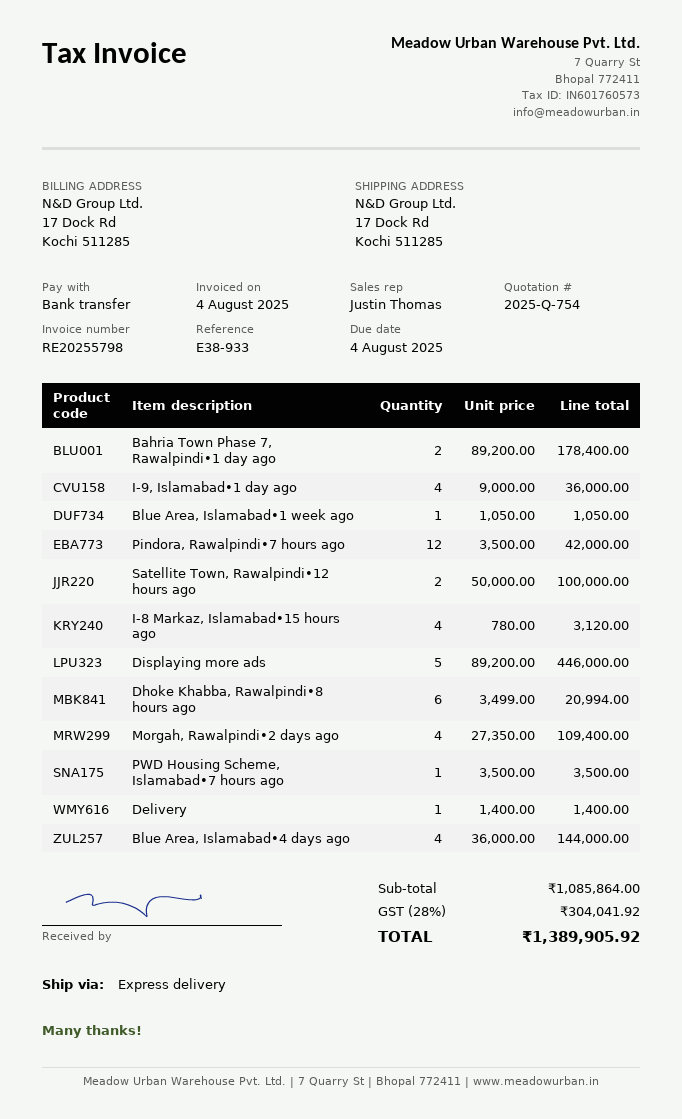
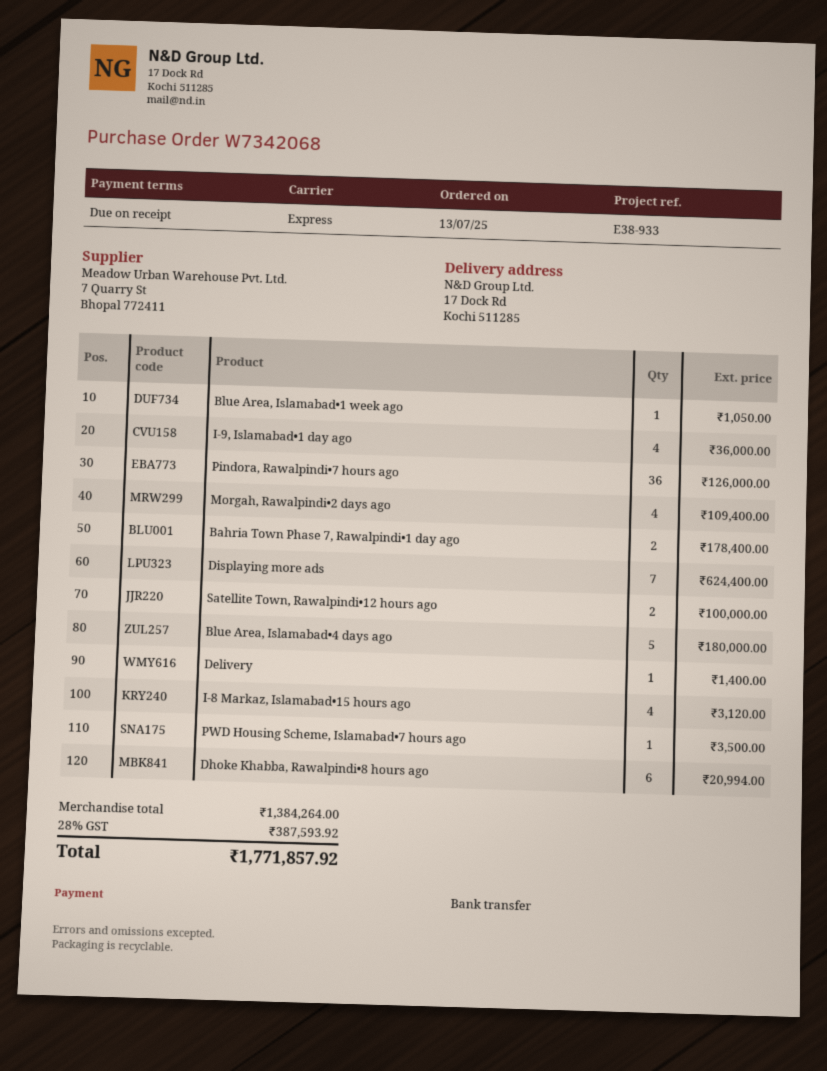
Pindora, Rawalpindi•7 hours ago: 12 for 42000.00 -> 36 for 126000.00
Displaying more ads: 5 for 446000.00 -> 7 for 624400.00
Blue Area, Islamabad•4 days ago: 4 for 144000.00 -> 5 for 180000.00
subtotal: 1085864.00 -> 1384264.00
tax: 28% = 304041.92 -> 28% = 387593.92
total: 1389905.92 -> 1771857.92

